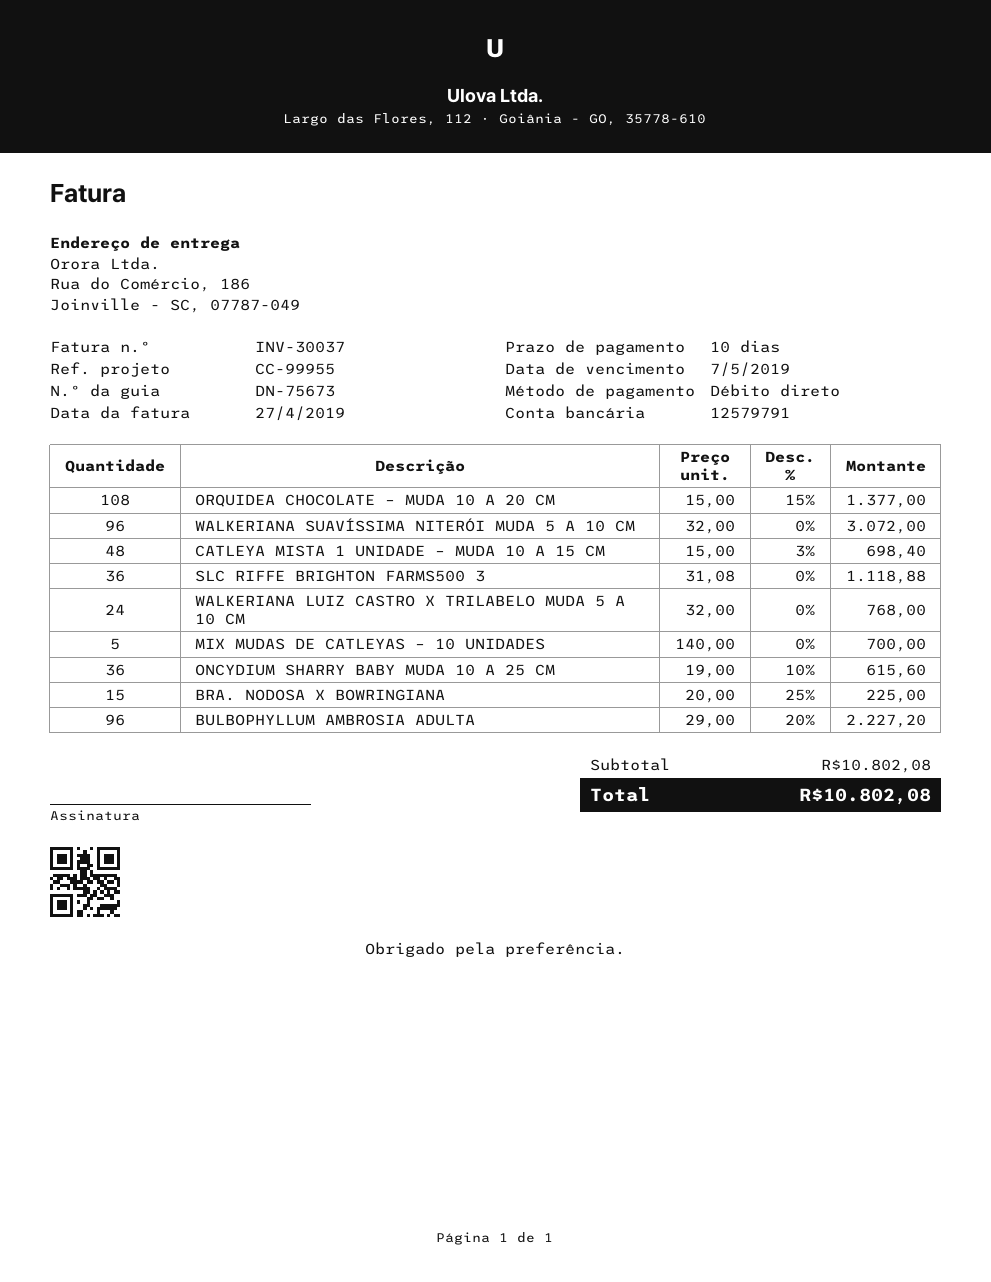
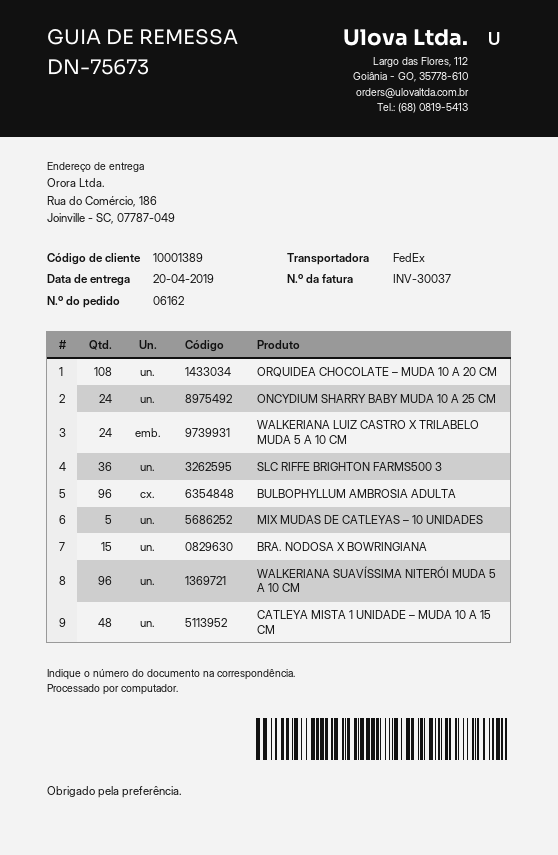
ONCYDIUM SHARRY BABY MUDA 10 A 25 CM: 36 -> 24

